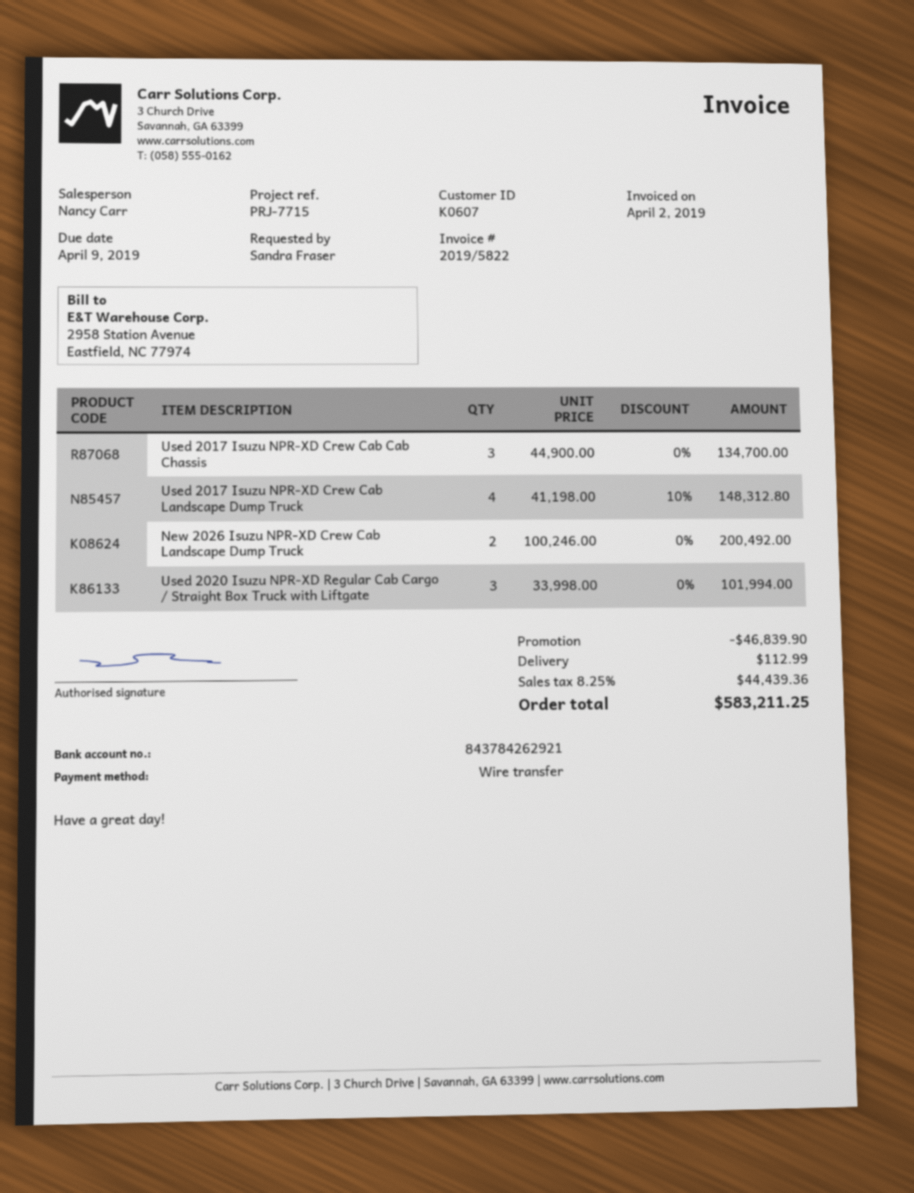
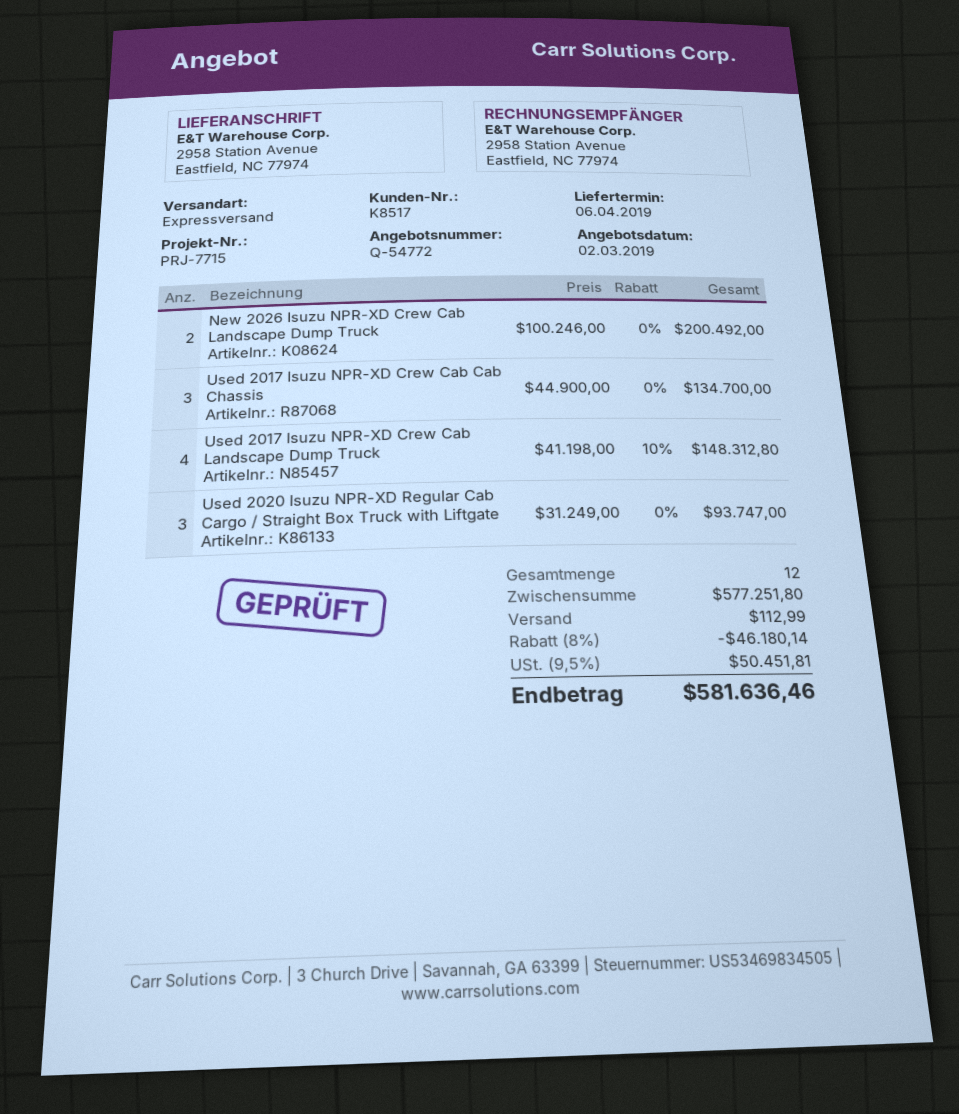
customer number: K0607 -> K8517
Used 2020 Isuzu NPR-XD Regular Cab Cargo / Straight Box Truck with Liftgate: 3 x 33998.00 = 101994.00 -> 3 x 31249.00 = 93747.00
discount: 46839.90 -> 46180.14
tax: 8.25% = 44439.36 -> 9.5% = 50451.81
total: 583211.25 -> 581636.46

